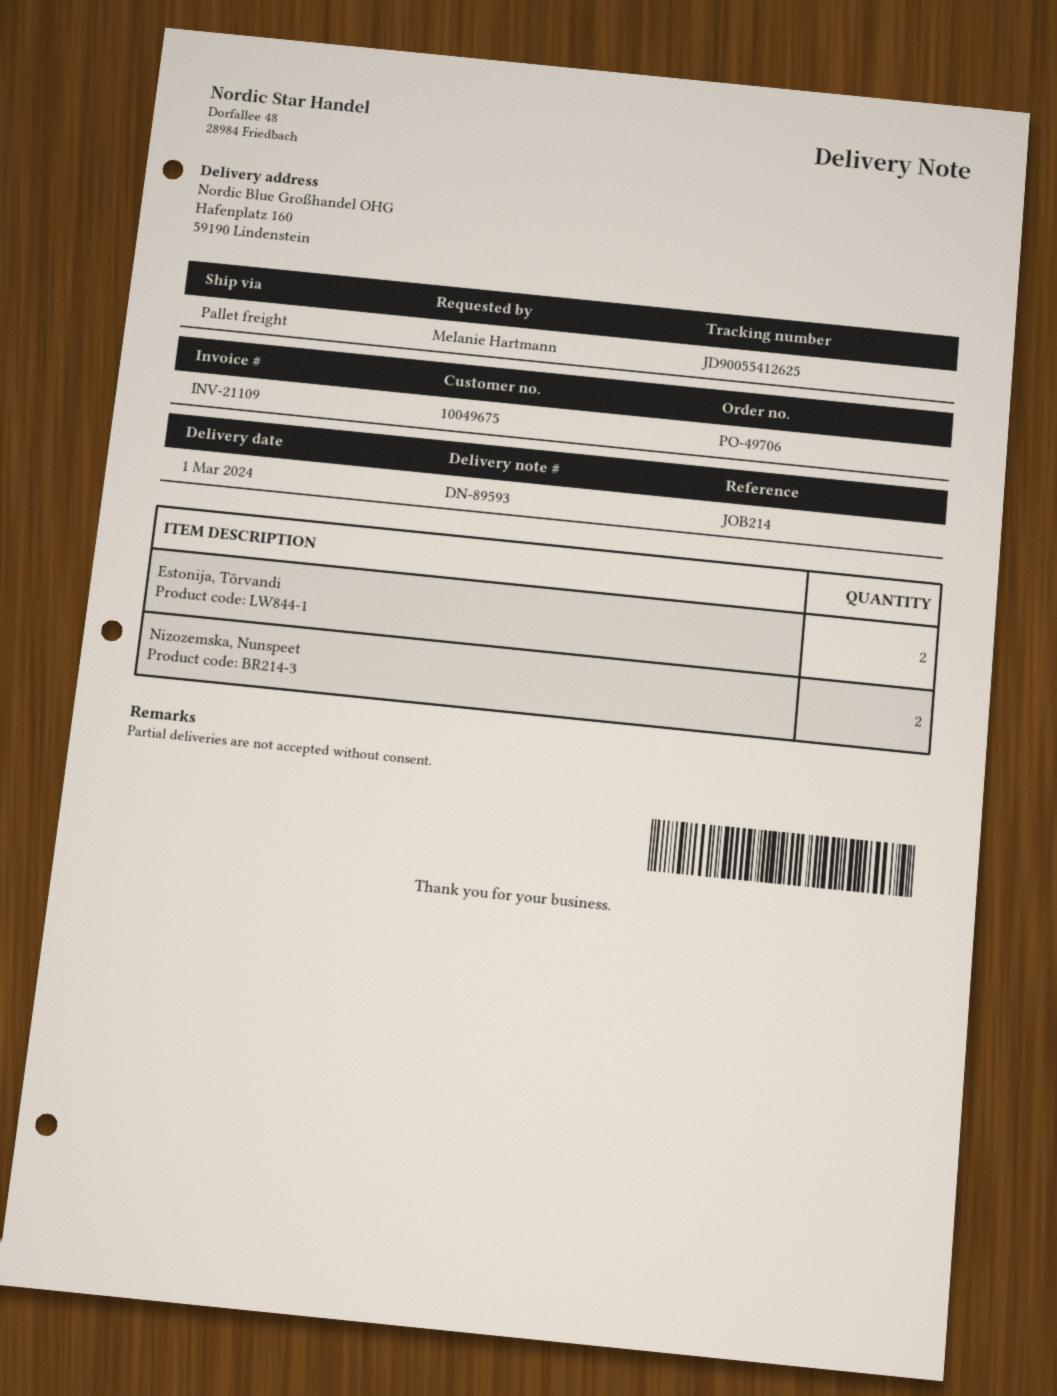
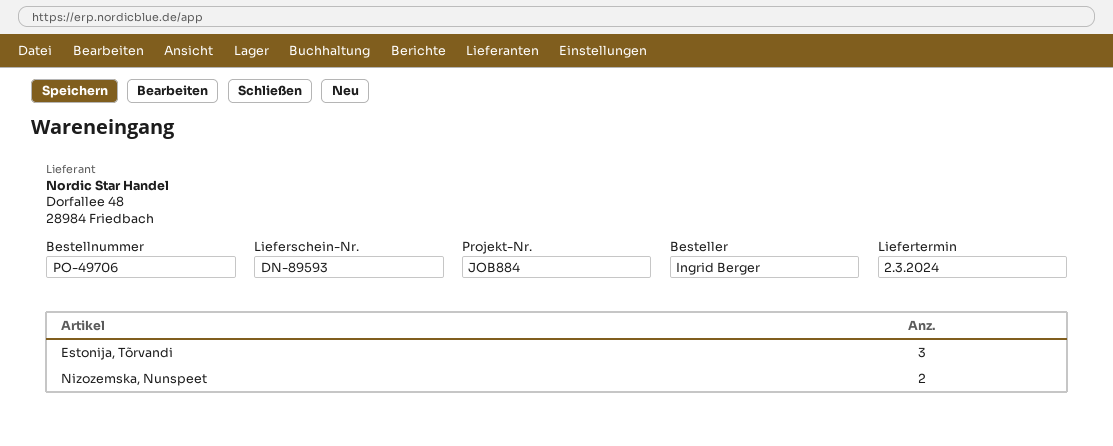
delivery date: 2024-03-01 -> 2024-03-02
reference: JOB214 -> JOB884
ordered by: Melanie Hartmann -> Ingrid Berger
Estonija, Tõrvandi: 2 -> 3

